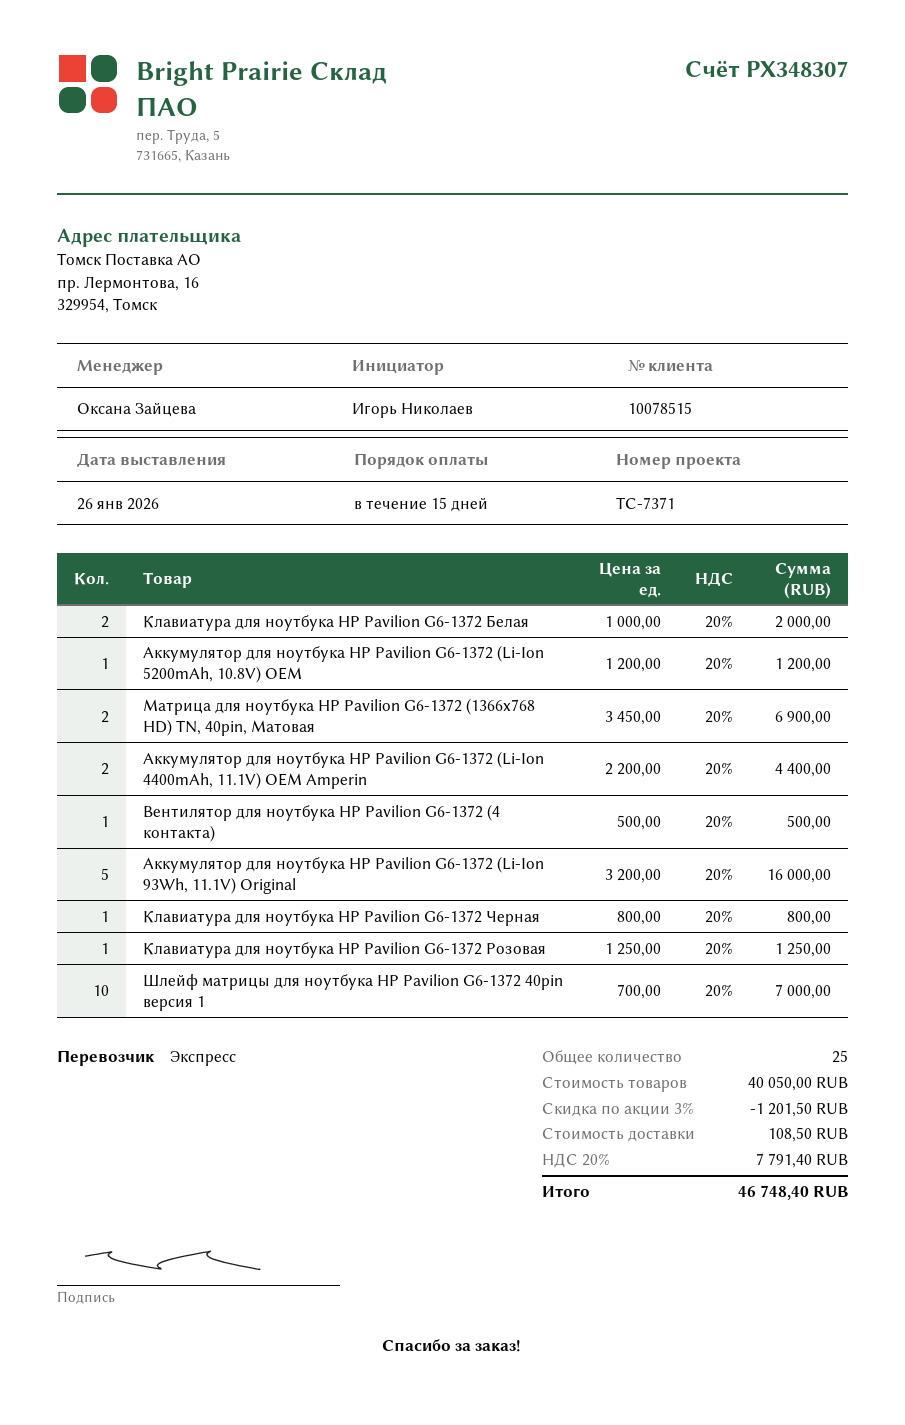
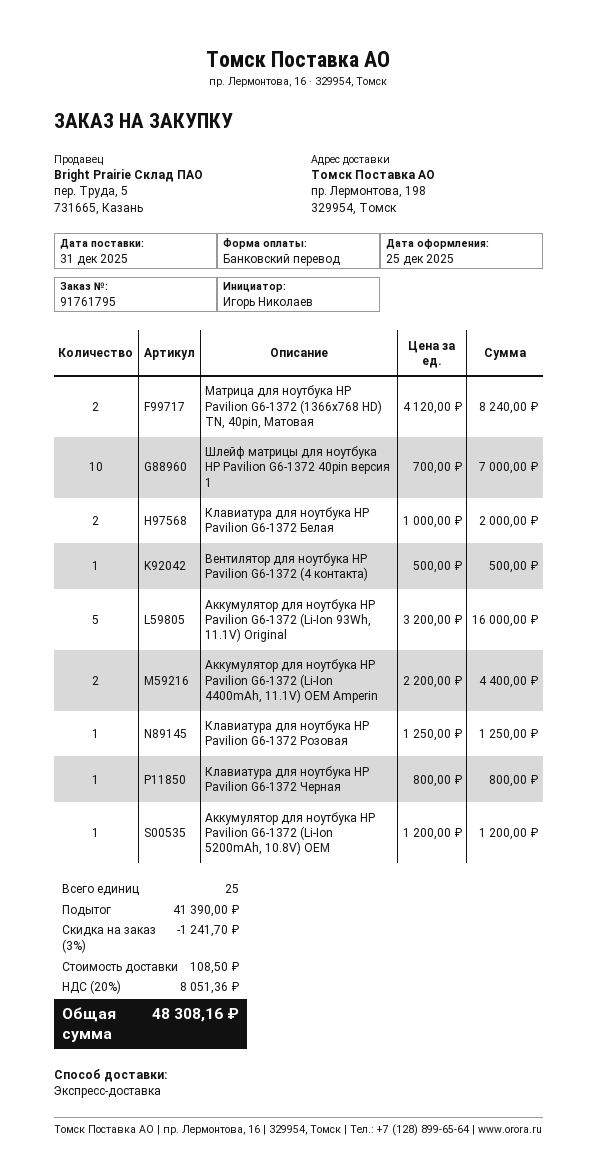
Матрица для ноутбука HP Pavilion G6-1372 (1366x768 HD) TN, 40pin, Матовая: 2 x 3450.00 = 6900.00 -> 2 x 4120.00 = 8240.00
subtotal: 40050.00 -> 41390.00
discount: 3% = 1201.50 -> 3% = 1241.70
tax: 20% = 7791.40 -> 20% = 8051.36
total: 46748.40 -> 48308.16

